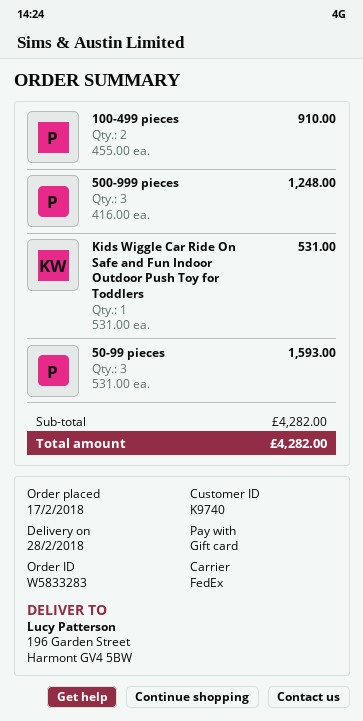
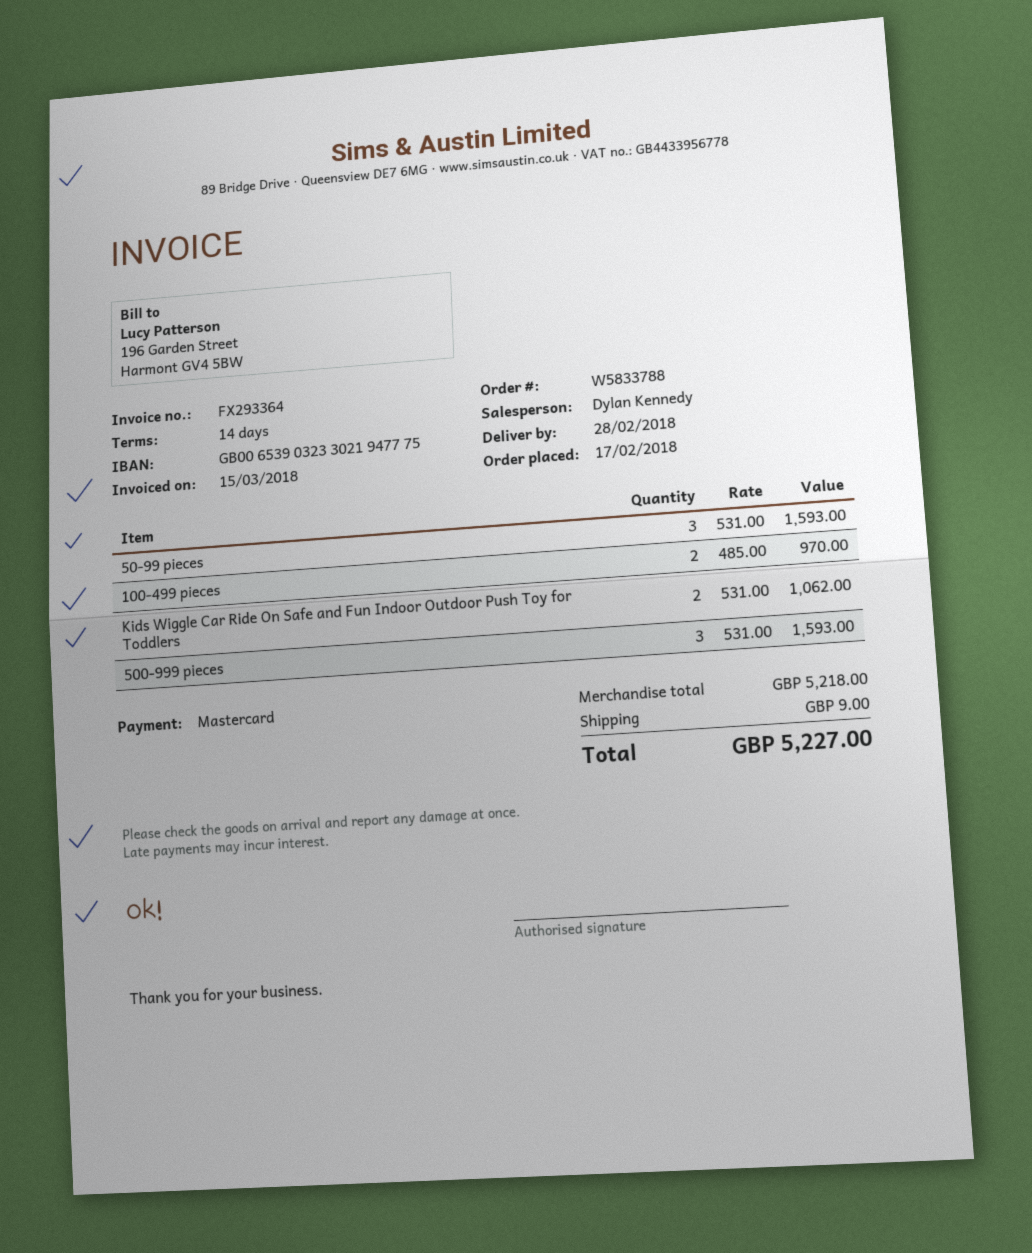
order number: W5833283 -> W5833788
payment method: gift card -> Mastercard
100-499 pieces: 2 x 455.00 = 910.00 -> 2 x 485.00 = 970.00
500-999 pieces: 3 x 416.00 = 1248.00 -> 3 x 531.00 = 1593.00
Kids Wiggle Car Ride On Safe and Fun Indoor Outdoor Push Toy for Toddlers: 1 x 531.00 = 531.00 -> 2 x 531.00 = 1062.00
subtotal: 4282.00 -> 5218.00
shipping: none -> 9.00
total: 4282.00 -> 5227.00

